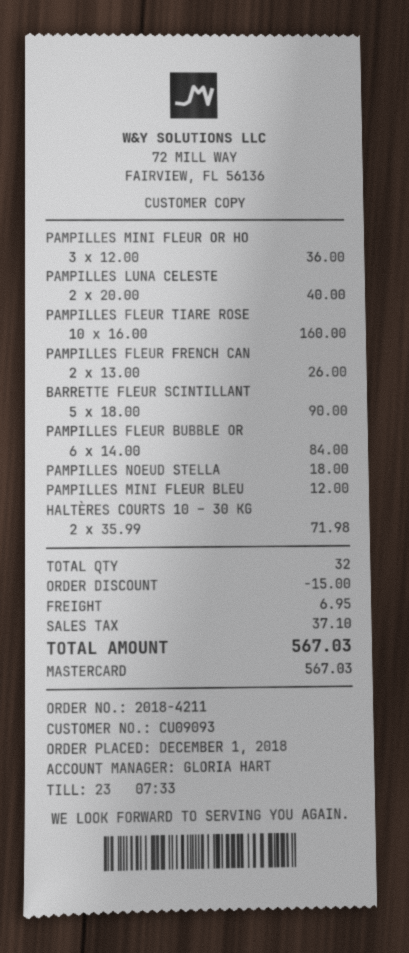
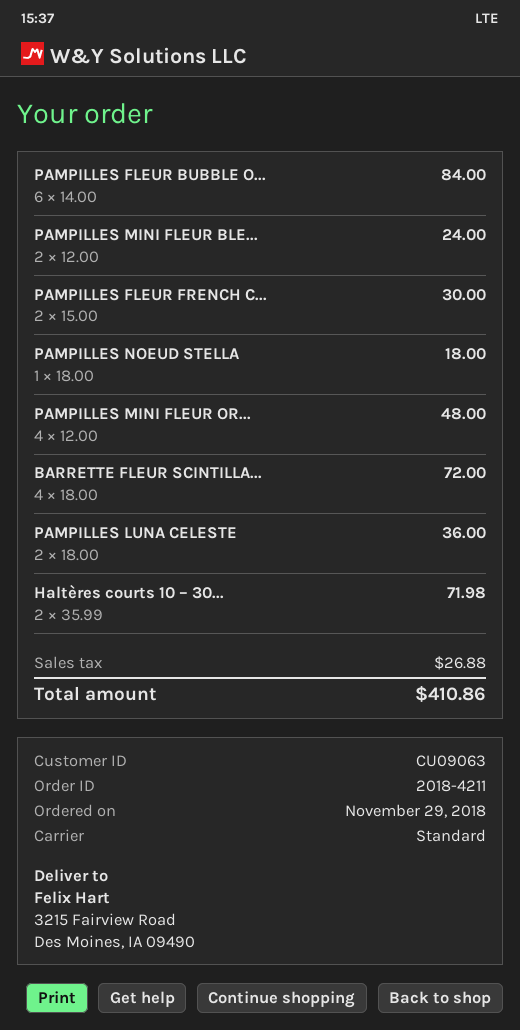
order date: 2018-12-01 -> 2018-11-29
customer number: CU09093 -> CU09063
PAMPILLES MINI FLEUR OR HO: 3 x 12.00 = 36.00 -> 4 x 12.00 = 48.00
PAMPILLES LUNA CELESTE: 2 x 20.00 = 40.00 -> 2 x 18.00 = 36.00
PAMPILLES FLEUR TIARE ROSE: 10 x 16.00 = 160.00 -> none
PAMPILLES FLEUR FRENCH CAN: 2 x 13.00 = 26.00 -> 2 x 15.00 = 30.00
BARRETTE FLEUR SCINTILLANT: 5 x 18.00 = 90.00 -> 4 x 18.00 = 72.00
PAMPILLES MINI FLEUR BLEU: 1 x 12.00 = 12.00 -> 2 x 12.00 = 24.00
discount: 15.00 -> none
shipping: 6.95 -> none
tax: 37.10 -> 26.88
total: 567.03 -> 410.86

